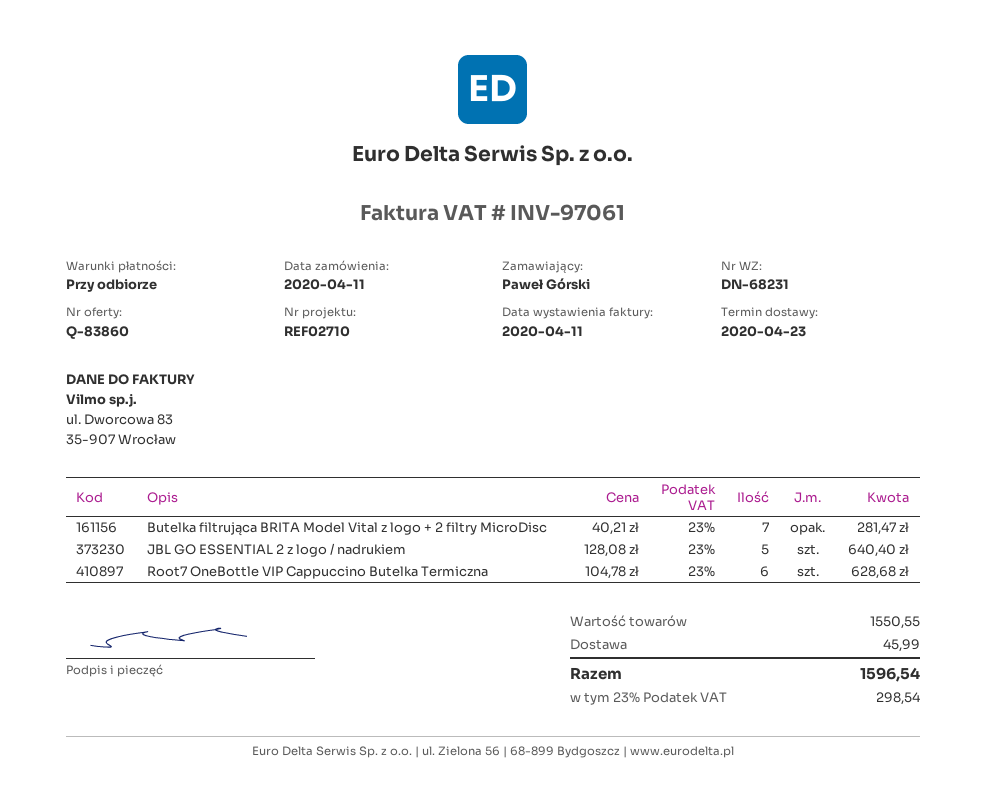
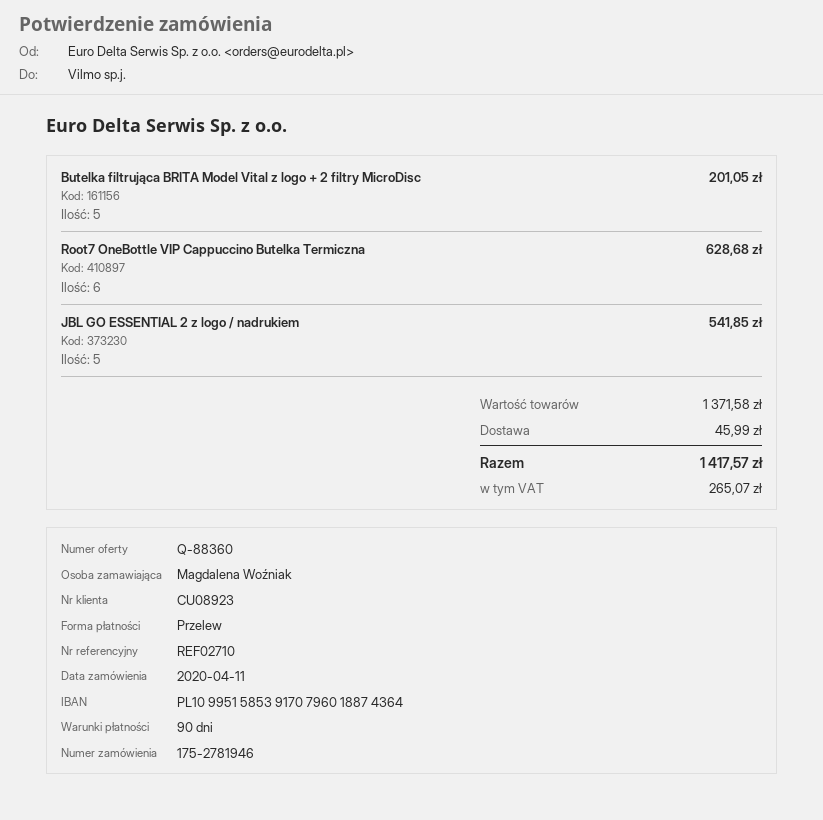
quote number: Q-83860 -> Q-88360
payment terms: on receipt -> 90 days
ordered by: Paweł Górski -> Magdalena Woźniak
Butelka filtrująca BRITA Model Vital z logo + 2 filtry MicroDisc: 7 for 281.47 -> 5 for 201.05
JBL GO ESSENTIAL 2 z logo / nadrukiem: 5 for 640.40 -> 5 for 541.85
subtotal: 1550.55 -> 1371.58
tax: 298.54 -> 265.07
total: 1596.54 -> 1417.57

